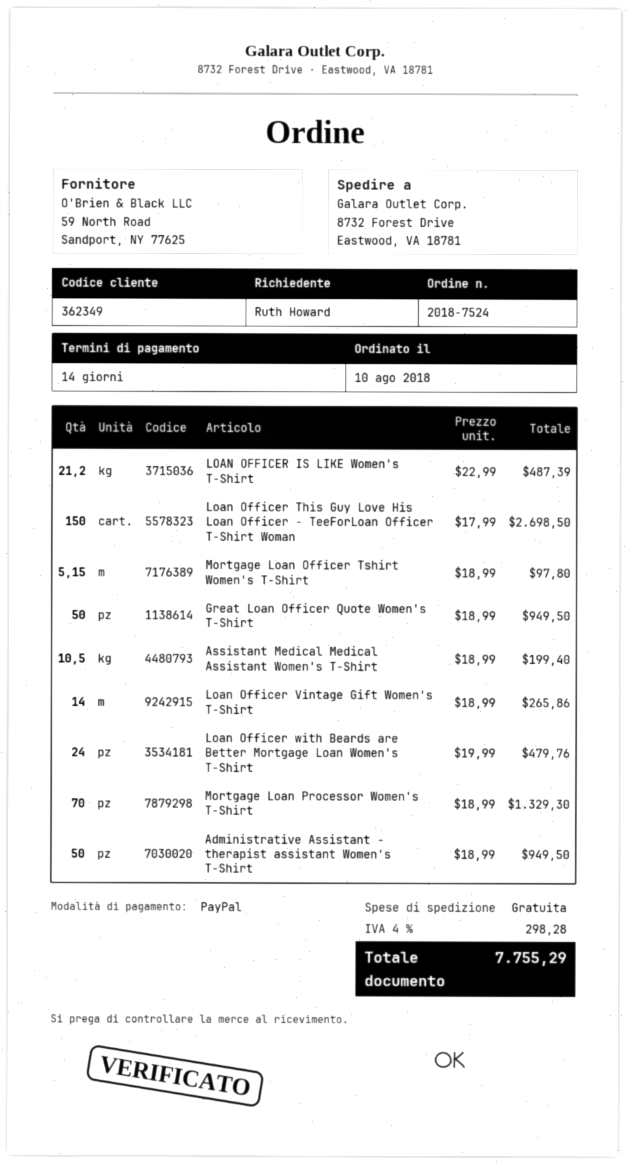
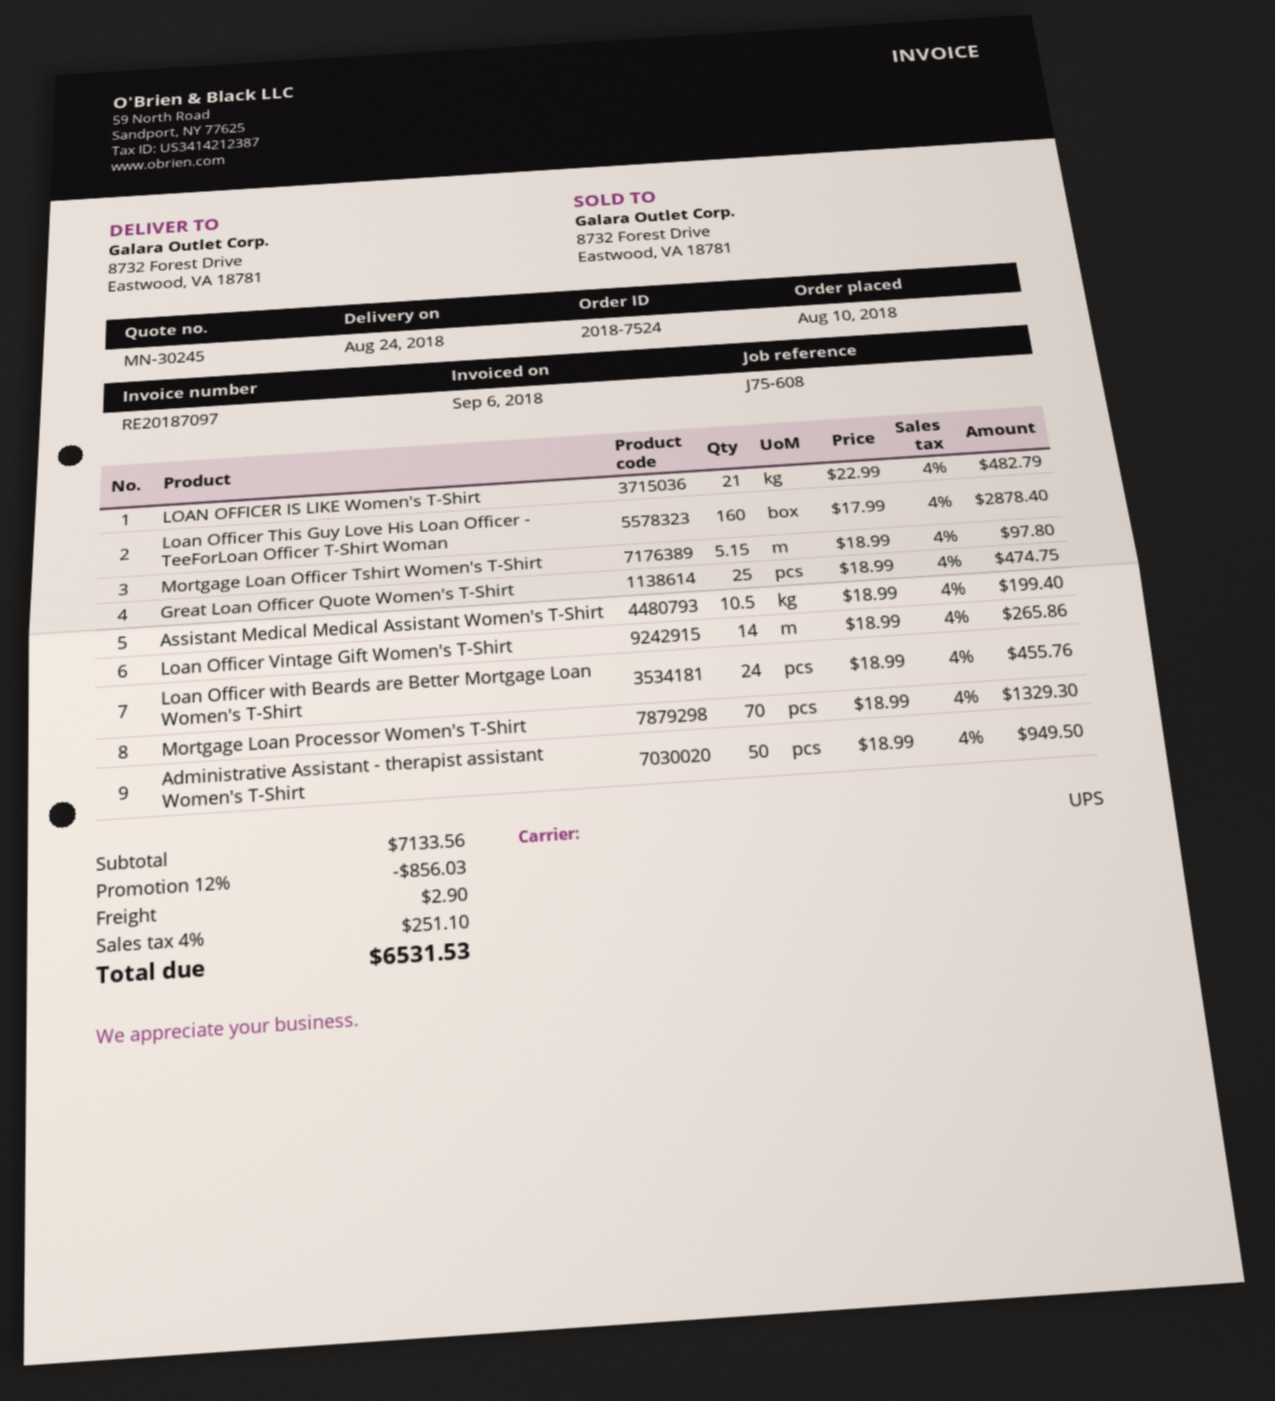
LOAN OFFICER IS LIKE Women's T-Shirt: 21.2 x 22.99 = 487.39 -> 21 x 22.99 = 482.79
Loan Officer This Guy Love His Loan Officer - TeeForLoan Officer T-Shirt Woman: 150 x 17.99 = 2698.50 -> 160 x 17.99 = 2878.40
Great Loan Officer Quote Women's T-Shirt: 50 x 18.99 = 949.50 -> 25 x 18.99 = 474.75
Loan Officer with Beards are Better Mortgage Loan Women's T-Shirt: 24 x 19.99 = 479.76 -> 24 x 18.99 = 455.76
discount: none -> 12% = 856.03
shipping: 0.00 -> 2.90
tax: 4% = 298.28 -> 4% = 251.10
total: 7755.29 -> 6531.53

